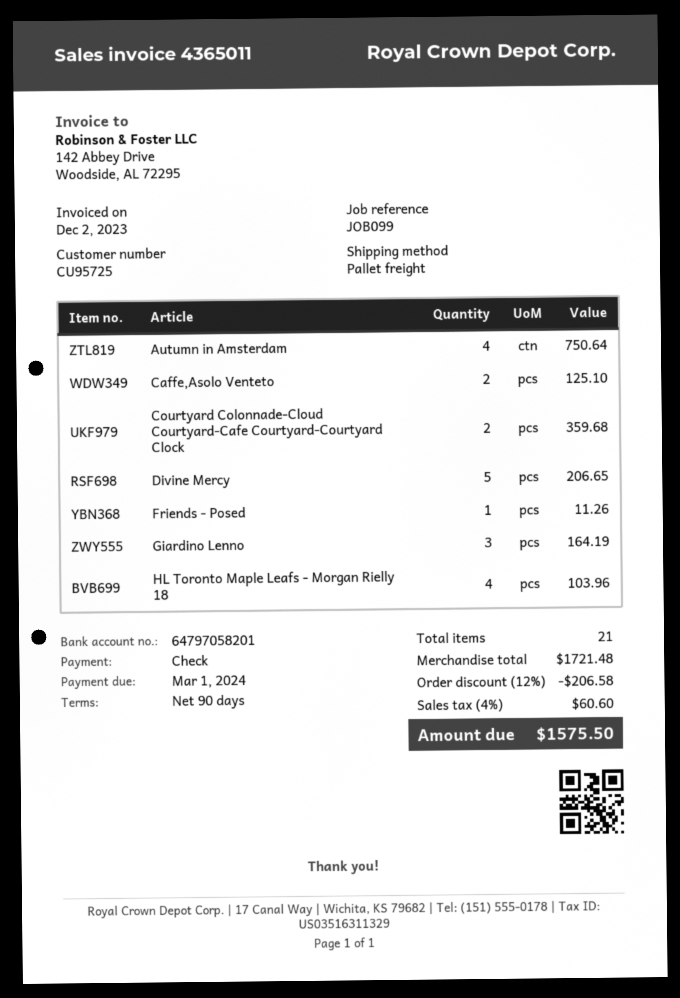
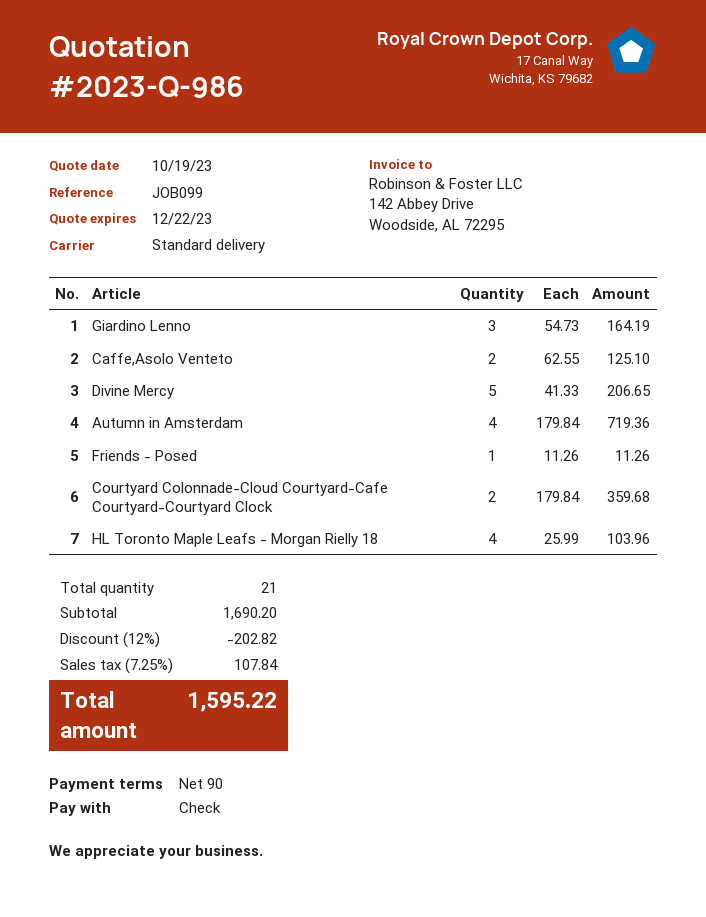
shipping method: pallet freight -> standard
Autumn in Amsterdam: 4 for 750.64 -> 4 for 719.36
subtotal: 1721.48 -> 1690.20
discount: 12% = 206.58 -> 12% = 202.82
tax: 4% = 60.60 -> 7.25% = 107.84
total: 1575.50 -> 1595.22

